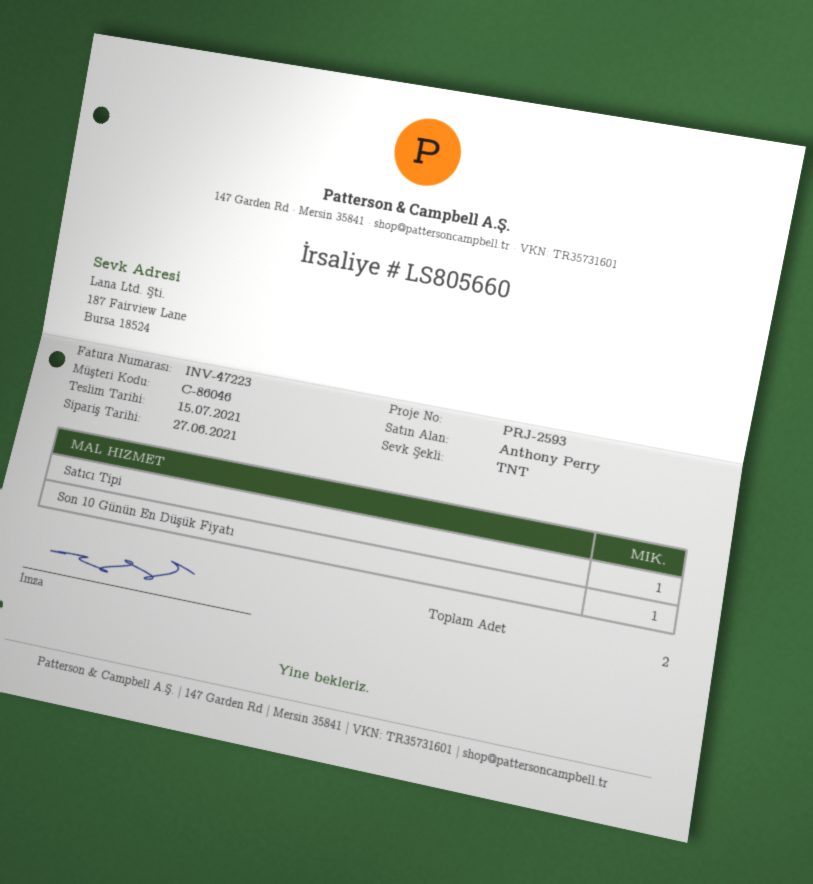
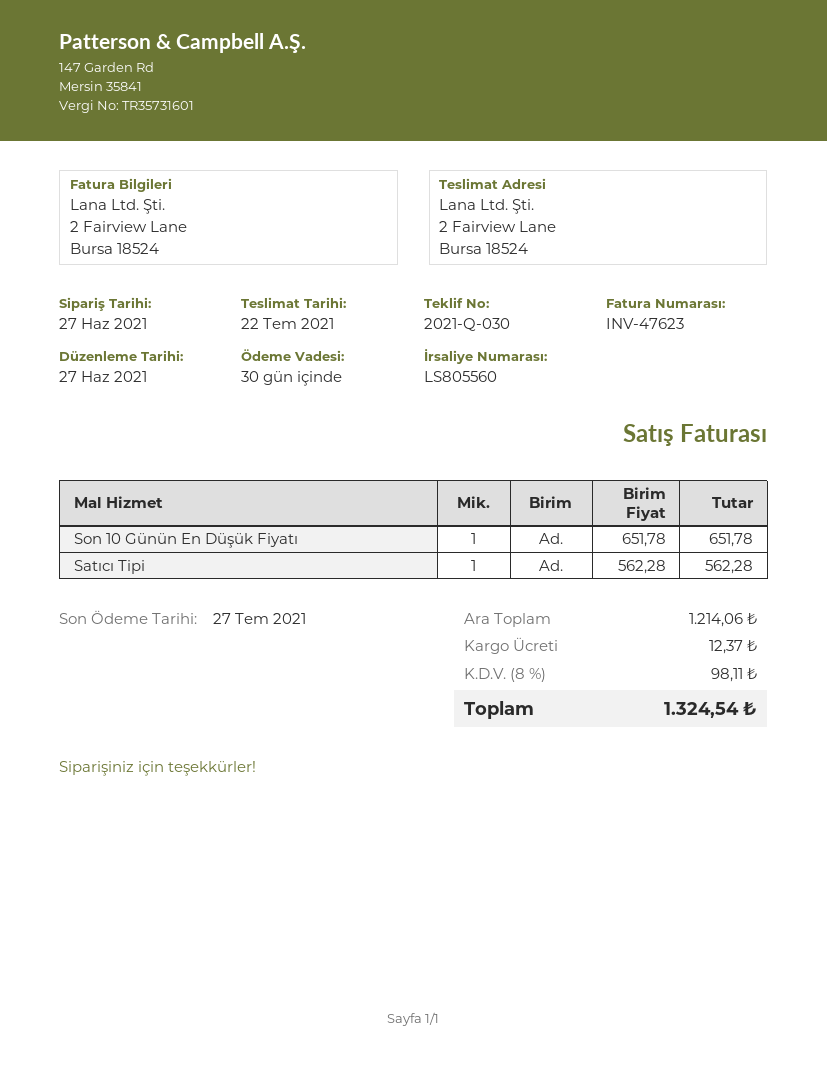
delivery note number: LS805660 -> LS805560
delivery date: 2021-07-15 -> 2021-07-22
invoice number: INV-47223 -> INV-47623
ship to: 187 Fairview Lane, Bursa 18524 -> 2 Fairview Lane, Bursa 18524

